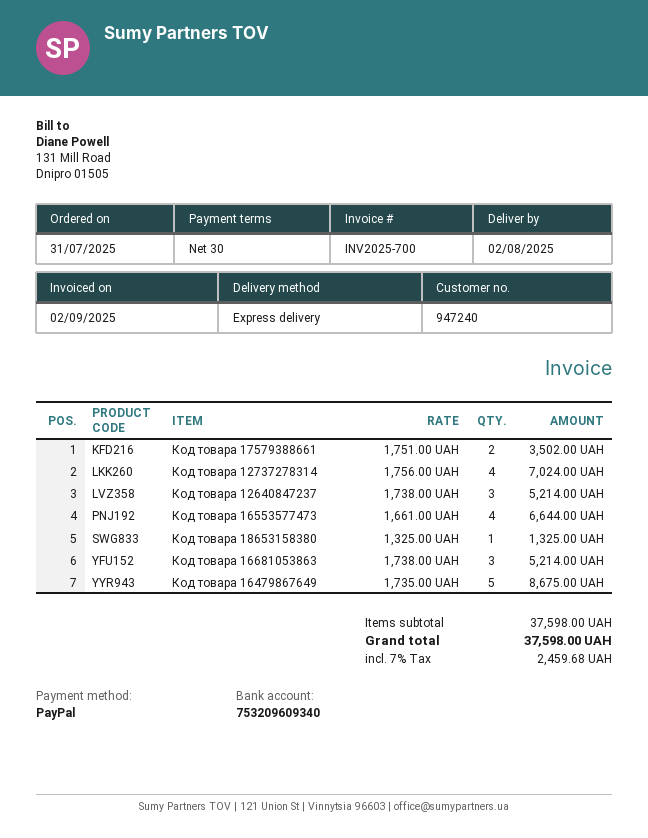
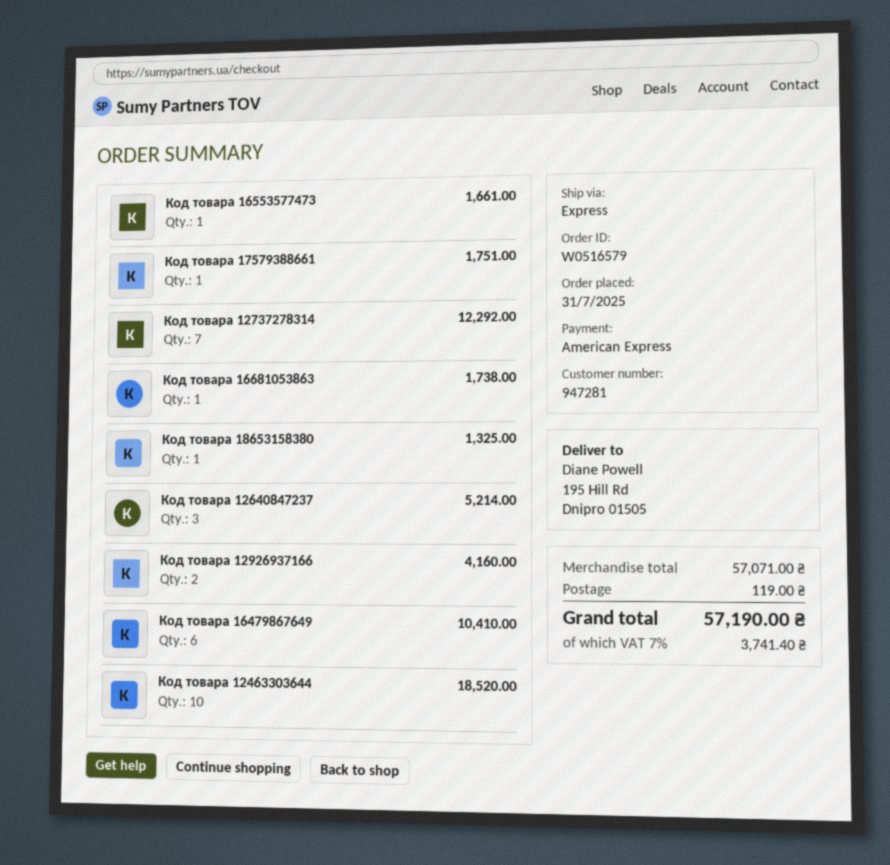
customer number: 947240 -> 947281
payment method: PayPal -> American Express
Код товара 17579388661: 2 for 3502.00 -> 1 for 1751.00
Код товара 12737278314: 4 for 7024.00 -> 7 for 12292.00
Код товара 16553577473: 4 for 6644.00 -> 1 for 1661.00
Код товара 16681053863: 3 for 5214.00 -> 1 for 1738.00
Код товара 16479867649: 5 for 8675.00 -> 6 for 10410.00
Код товара 12926937166: none -> 2 for 4160.00
Код товара 12463303644: none -> 10 for 18520.00
subtotal: 37598.00 -> 57071.00
shipping: none -> 119.00
tax: 7% = 2459.68 -> 7% = 3741.40
total: 37598.00 -> 57190.00

